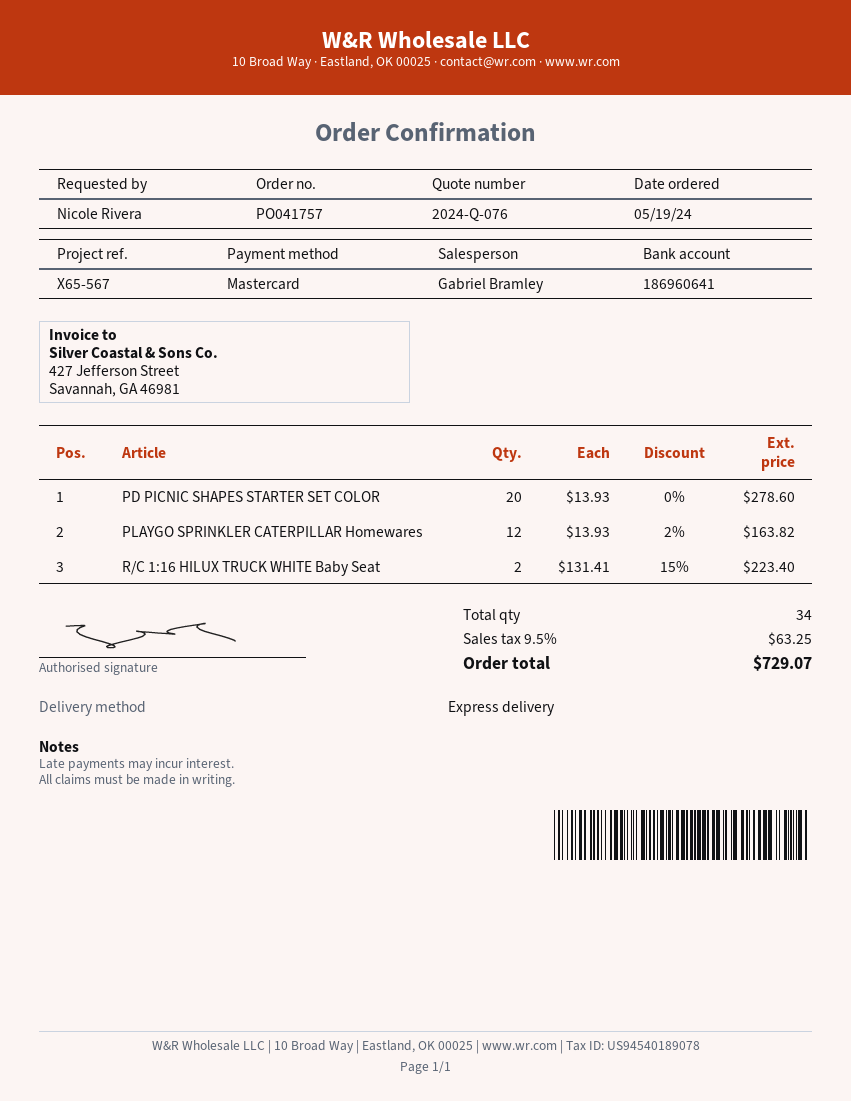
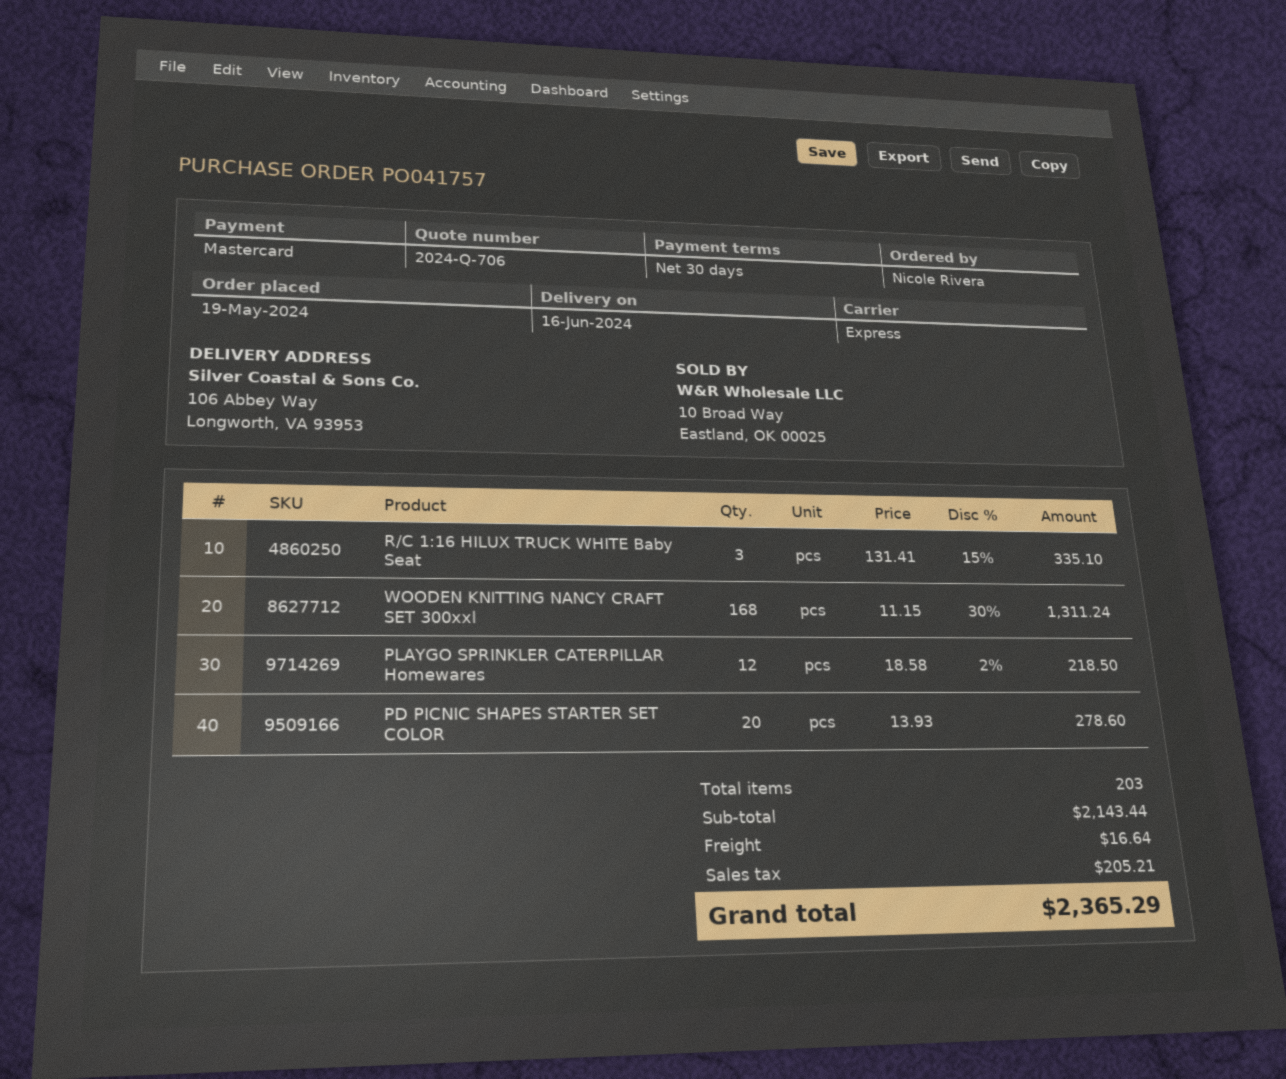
quote number: 2024-Q-076 -> 2024-Q-706
PLAYGO SPRINKLER CATERPILLAR Homewares: 12 x 13.93 - 2% = 163.82 -> 12 x 18.58 - 2% = 218.50
R/C 1:16 HILUX TRUCK WHITE Baby Seat: 2 x 131.41 - 15% = 223.40 -> 3 x 131.41 - 15% = 335.10
WOODEN KNITTING NANCY CRAFT SET 300xxl: none -> 168 x 11.15 - 30% = 1311.24
total quantity: 34 -> 203
shipping: none -> 16.64
tax: 63.25 -> 205.21
total: 729.07 -> 2365.29

